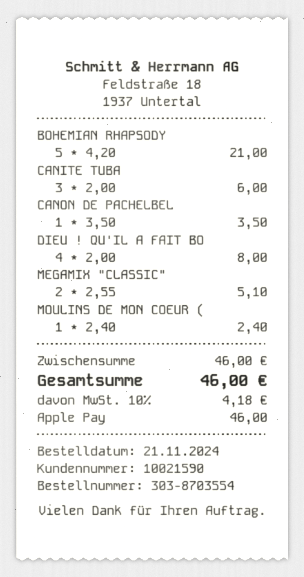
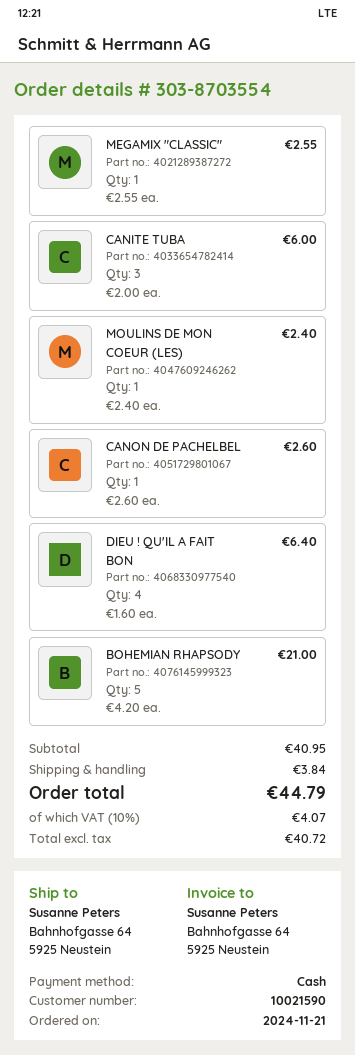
payment method: Apple Pay -> cash
CANON DE PACHELBEL: 1 x 3.50 = 3.50 -> 1 x 2.60 = 2.60
DIEU ! QU'IL A FAIT BO: 4 x 2.00 = 8.00 -> 4 x 1.60 = 6.40
MEGAMIX "CLASSIC": 2 x 2.55 = 5.10 -> 1 x 2.55 = 2.55
subtotal: 46.00 -> 40.95
shipping: none -> 3.84
tax: 10% = 4.18 -> 10% = 4.07
total: 46.00 -> 44.79

